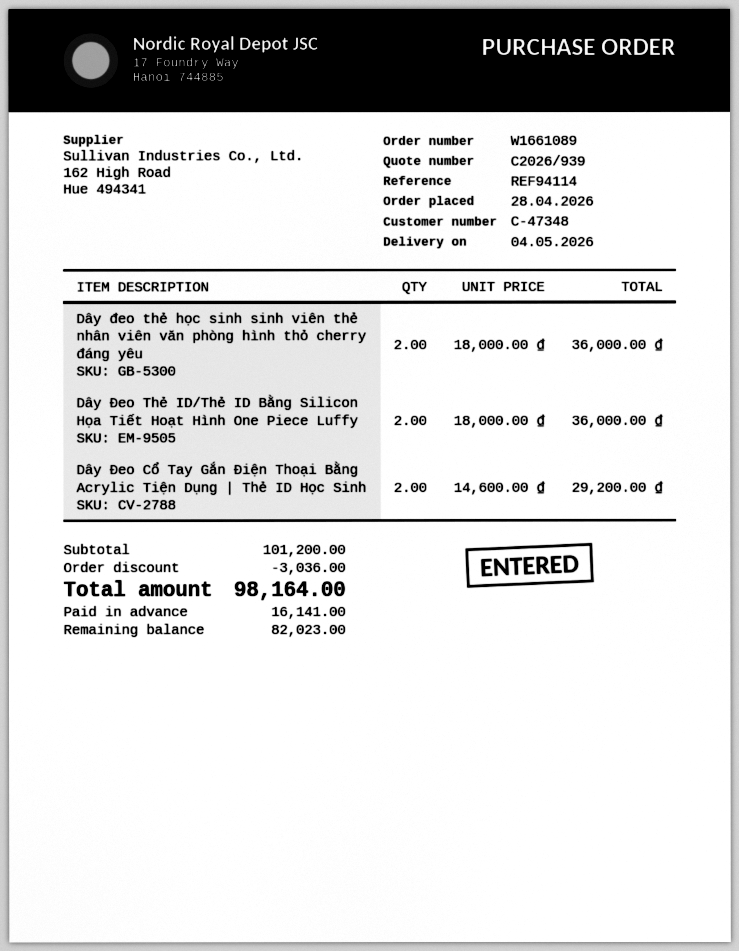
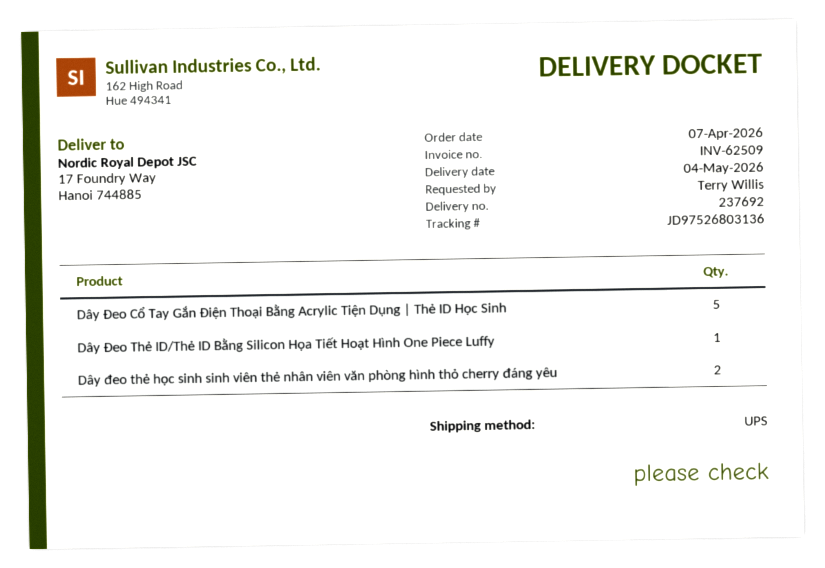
order date: 2026-04-28 -> 2026-04-07
Dây Đeo Thẻ ID/Thẻ ID Bằng Silicon Họa Tiết Hoạt Hình One Piece Luffy: 2 -> 1
Dây Đeo Cổ Tay Gắn Điện Thoại Bằng Acrylic Tiện Dụng | Thẻ ID Học Sinh: 2 -> 5

